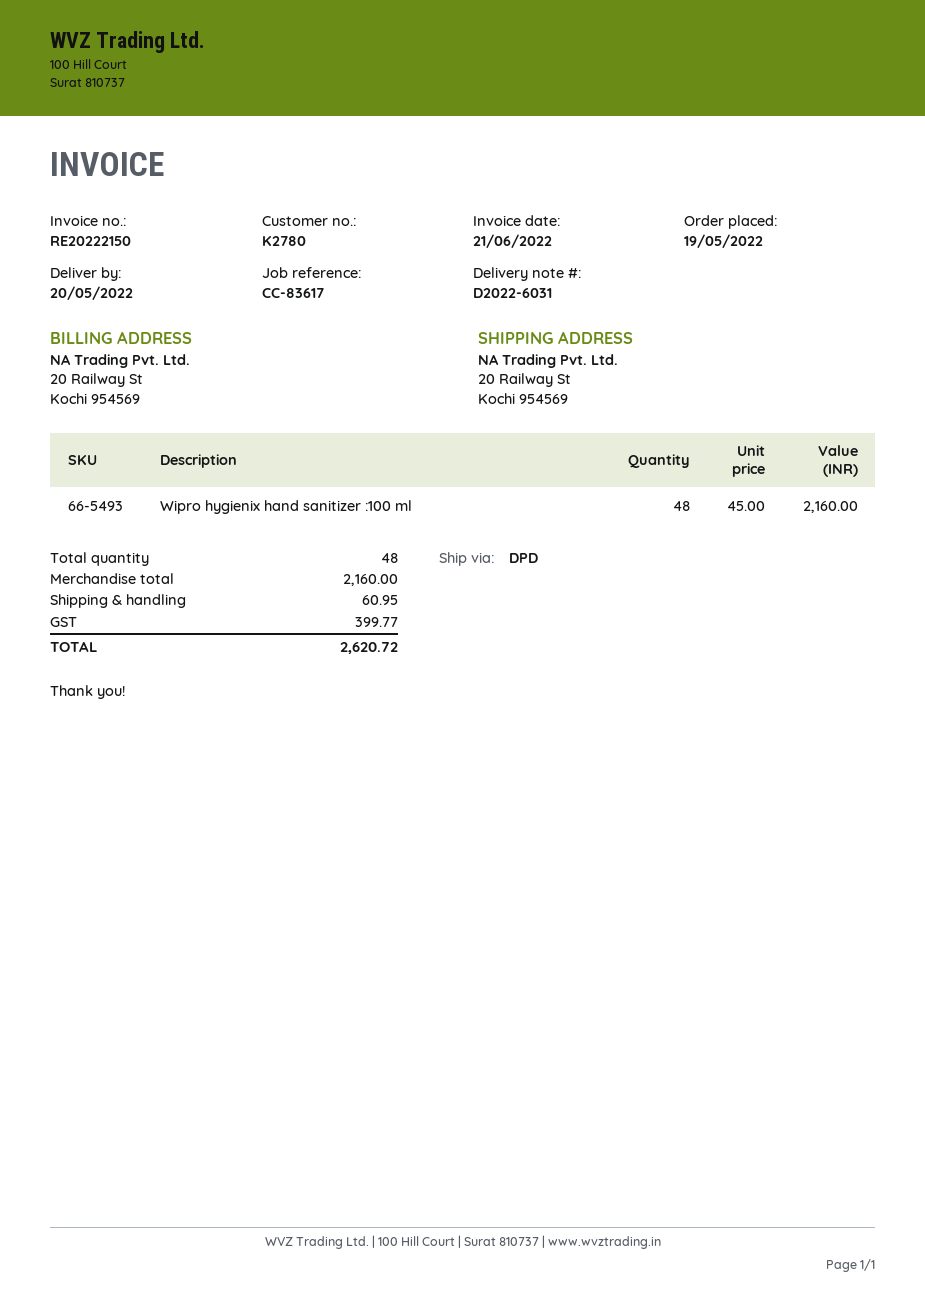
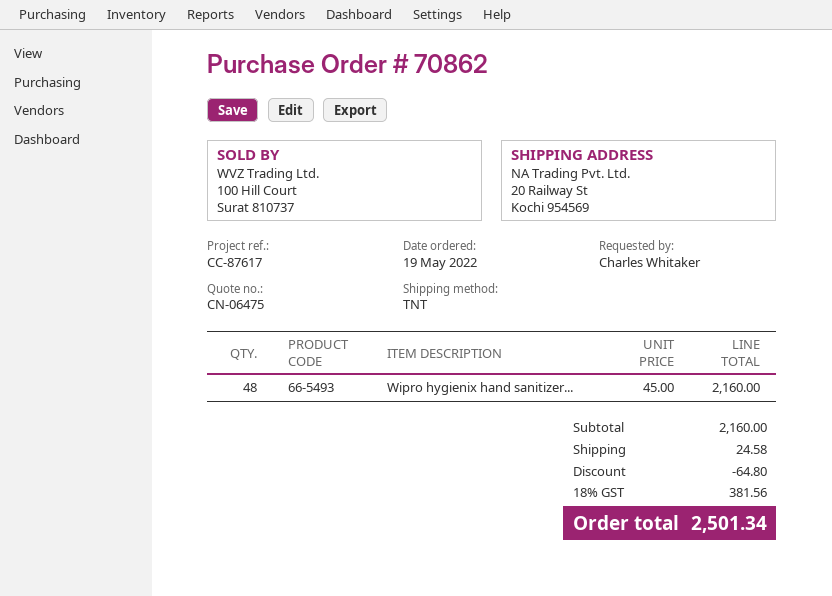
reference: CC-83617 -> CC-87617
shipping method: DPD -> TNT
discount: none -> 64.80
shipping: 60.95 -> 24.58
tax: 399.77 -> 381.56
total: 2620.72 -> 2501.34

